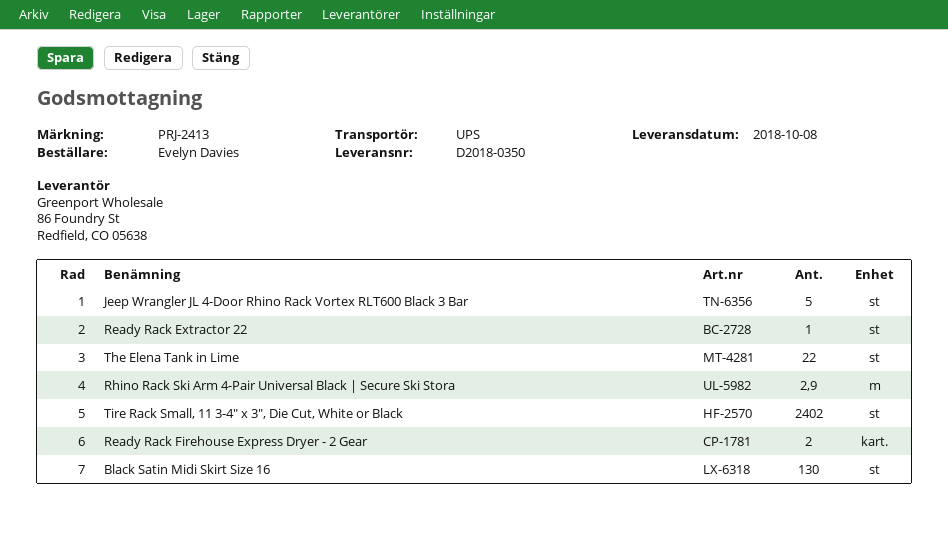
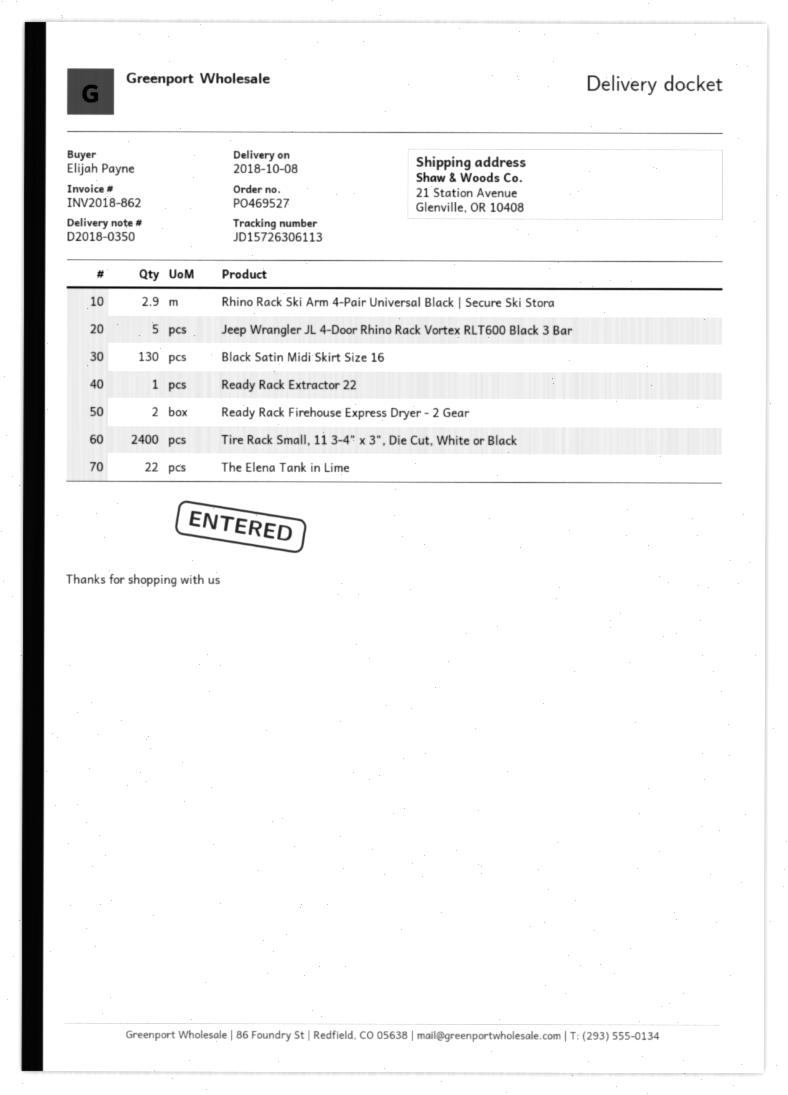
ordered by: Evelyn Davies -> Elijah Payne
Tire Rack Small, 11 3-4" x 3", Die Cut, White or Black: 2402 -> 2400

